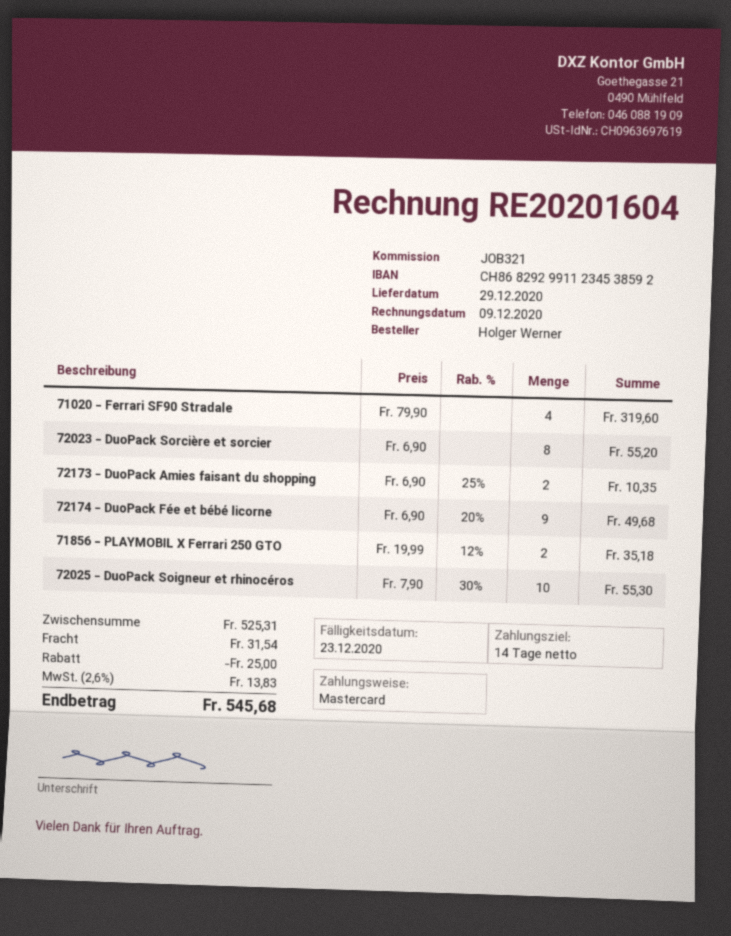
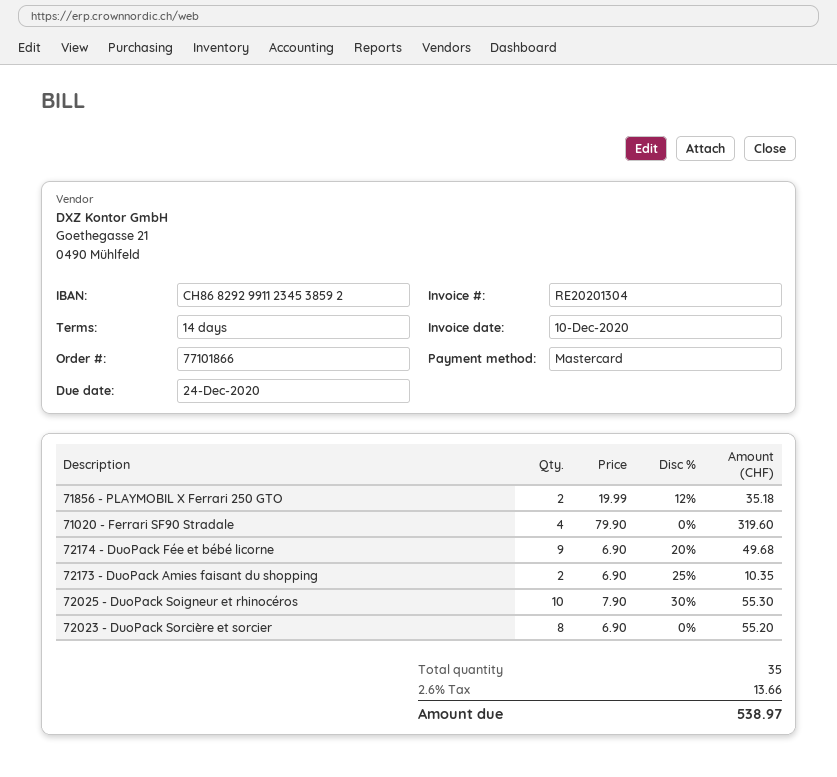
invoice number: RE20201604 -> RE20201304
invoice date: 2020-12-09 -> 2020-12-10
due date: 2020-12-23 -> 2020-12-24
discount: 25.00 -> none
shipping: 31.54 -> none
tax: 2.6% = 13.83 -> 2.6% = 13.66
total: 545.68 -> 538.97

